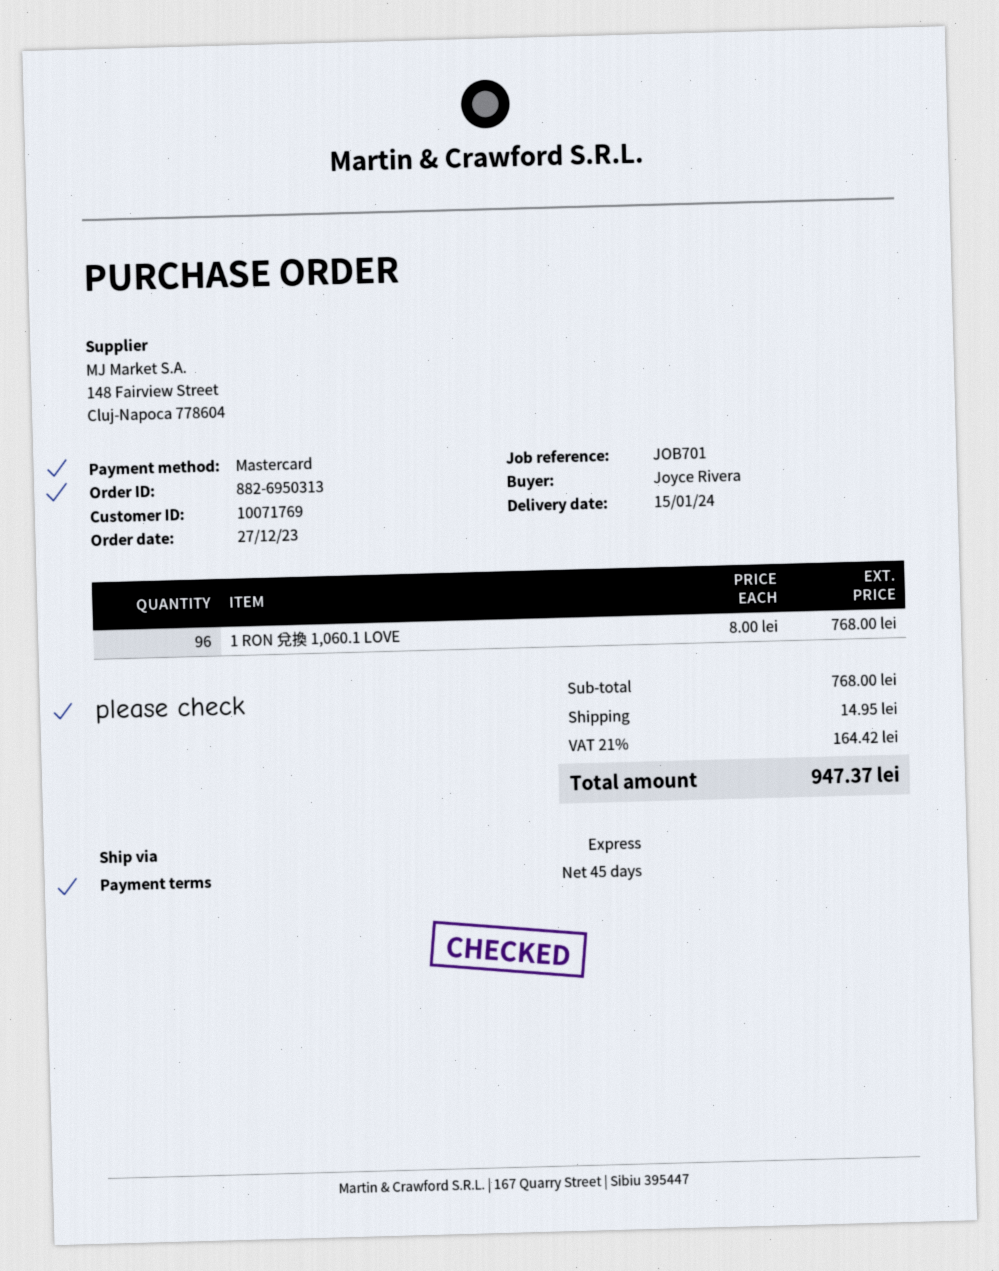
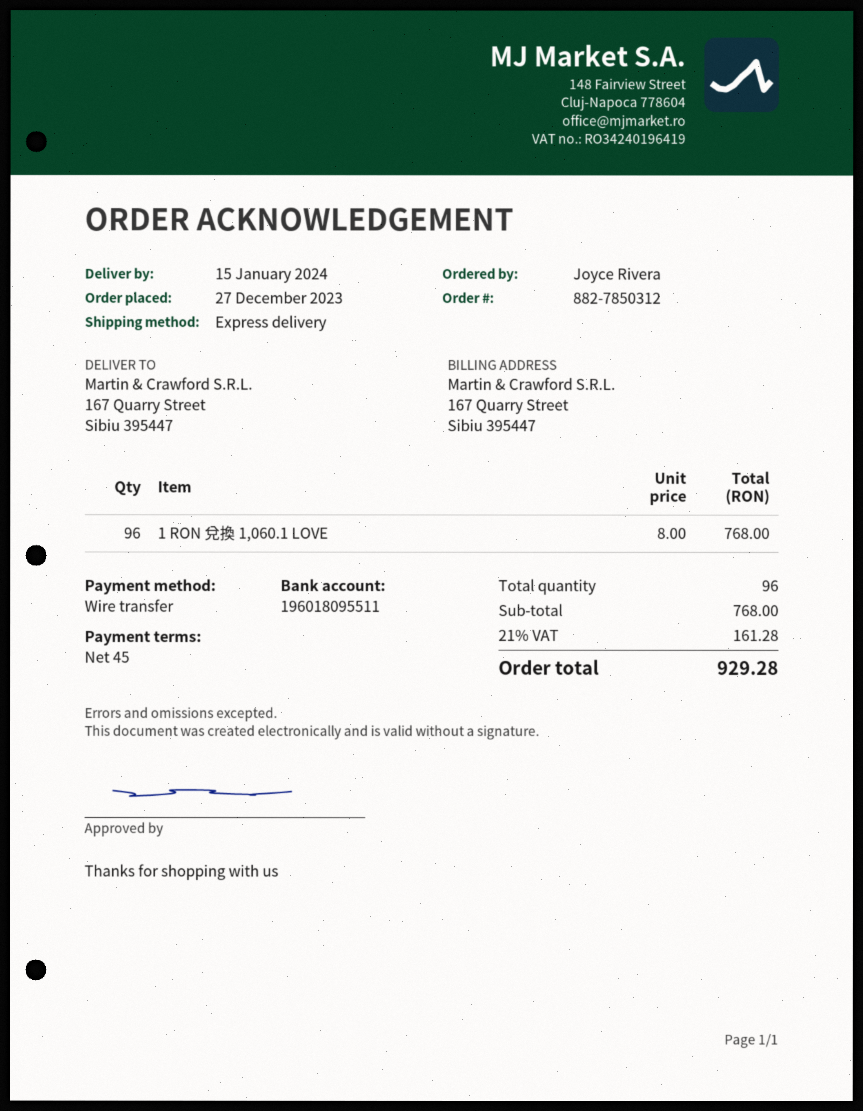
order number: 882-6950313 -> 882-7850312
payment method: Mastercard -> bank transfer
shipping: 14.95 -> none
tax: 21% = 164.42 -> 21% = 161.28
total: 947.37 -> 929.28

